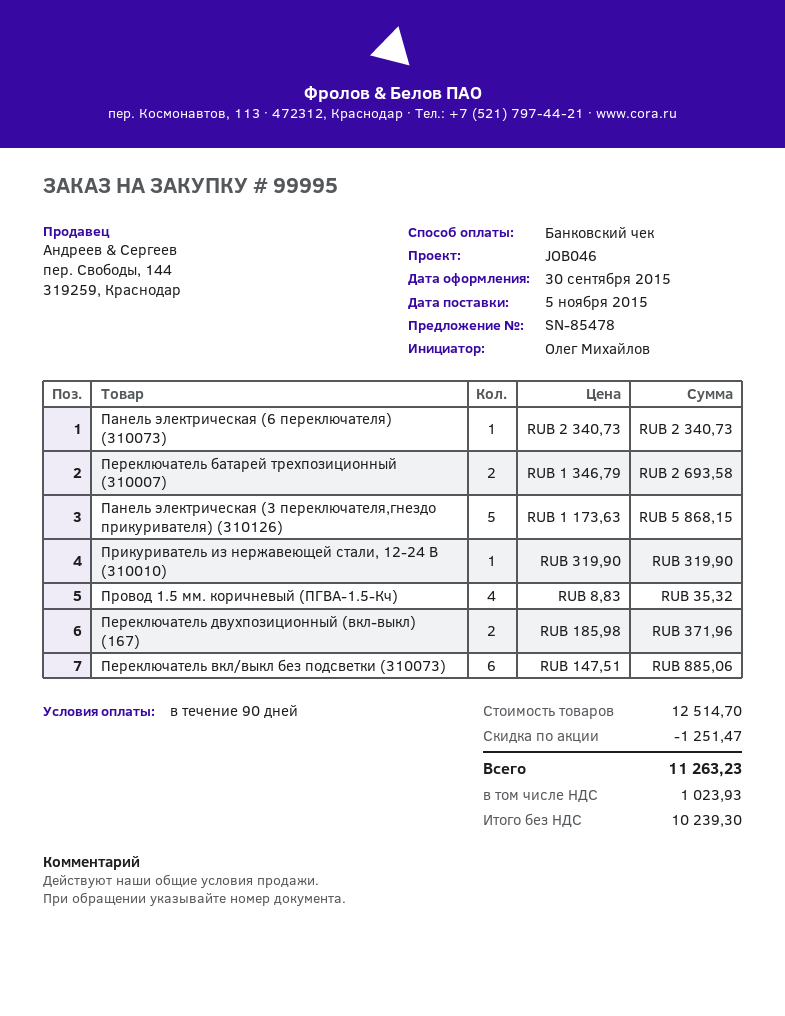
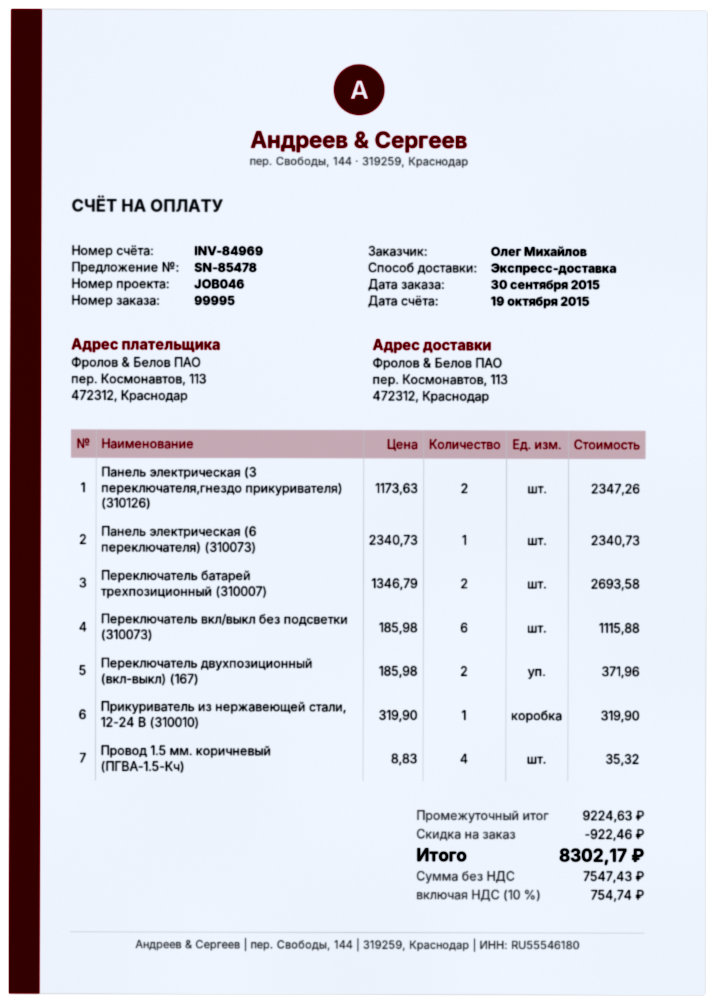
Панель электрическая (3 переключателя,гнездо прикуривателя) (310126): 5 x 1173.63 = 5868.15 -> 2 x 1173.63 = 2347.26
Переключатель вкл/выкл без подсветки (310073): 6 x 147.51 = 885.06 -> 6 x 185.98 = 1115.88
subtotal: 12514.70 -> 9224.63
discount: 1251.47 -> 922.46
net: 10239.30 -> 7547.43
tax: 1023.93 -> 754.74
total: 11263.23 -> 8302.17

